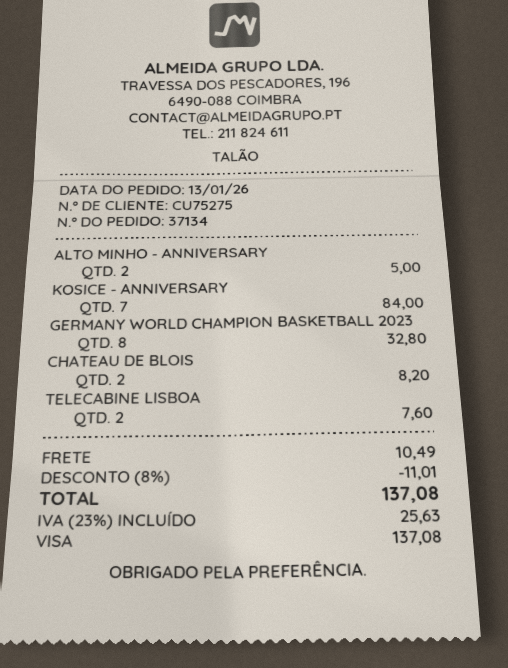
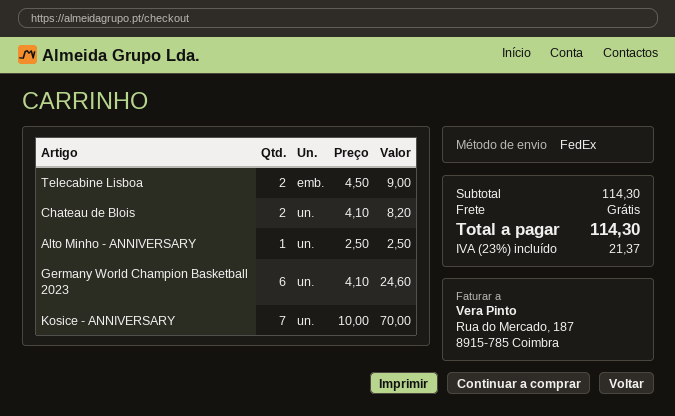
ALTO MINHO - ANNIVERSARY: 2 for 5.00 -> 1 for 2.50
KOSICE - ANNIVERSARY: 7 for 84.00 -> 7 for 70.00
GERMANY WORLD CHAMPION BASKETBALL 2023: 8 for 32.80 -> 6 for 24.60
TELECABINE LISBOA: 2 for 7.60 -> 2 for 9.00
discount: 8% = 11.01 -> none
shipping: 10.49 -> 0.00
tax: 23% = 25.63 -> 23% = 21.37
total: 137.08 -> 114.30

